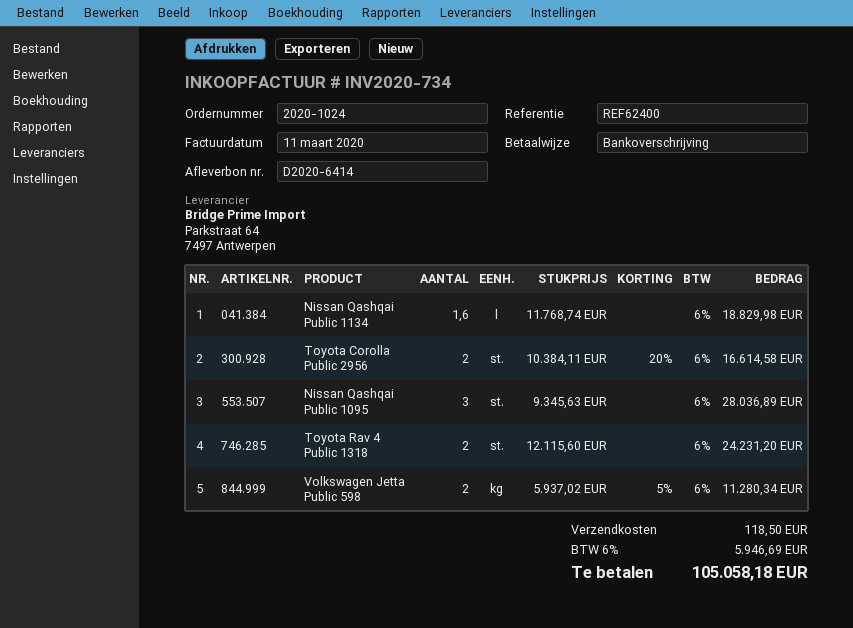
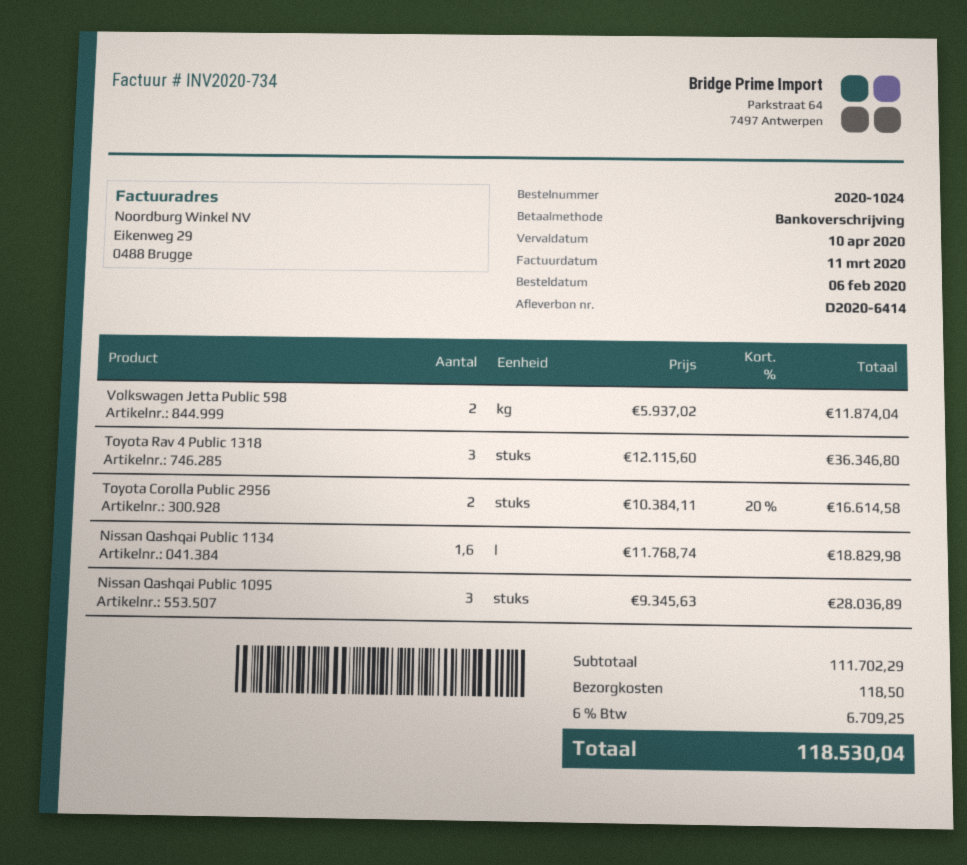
Toyota Rav 4 Public 1318: 2 x 12115.60 = 24231.20 -> 3 x 12115.60 = 36346.80
Volkswagen Jetta Public 598: 2 x 5937.02 - 5% = 11280.34 -> 2 x 5937.02 = 11874.04
tax: 6% = 5946.69 -> 6% = 6709.25
total: 105058.18 -> 118530.04

